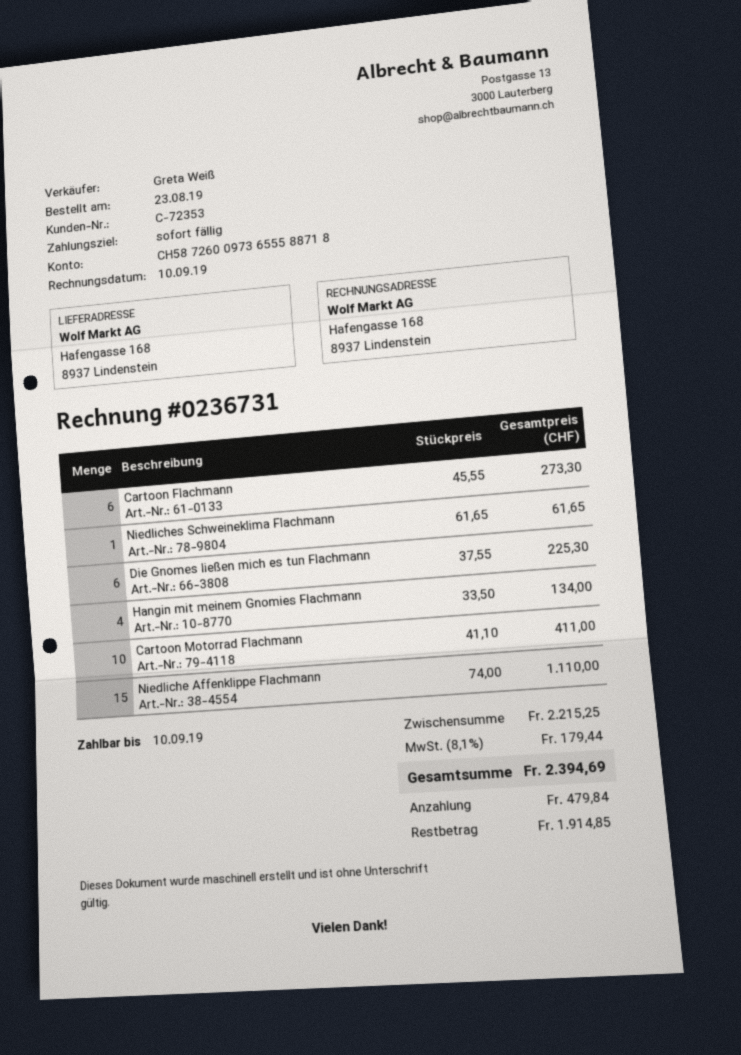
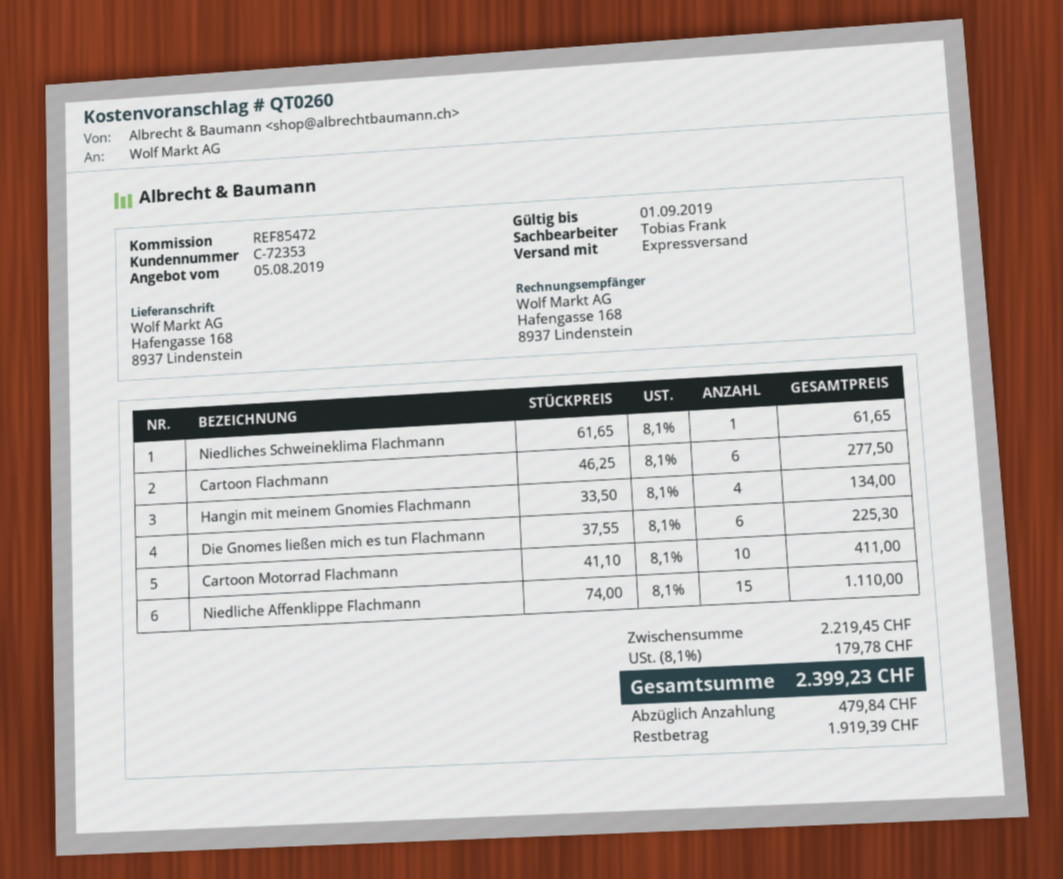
sales rep: Greta Weiß -> Tobias Frank
Cartoon Flachmann: 6 x 45.55 = 273.30 -> 6 x 46.25 = 277.50
subtotal: 2215.25 -> 2219.45
tax: 8.1% = 179.44 -> 8.1% = 179.78
total: 2394.69 -> 2399.23
balance: 1914.85 -> 1919.39

